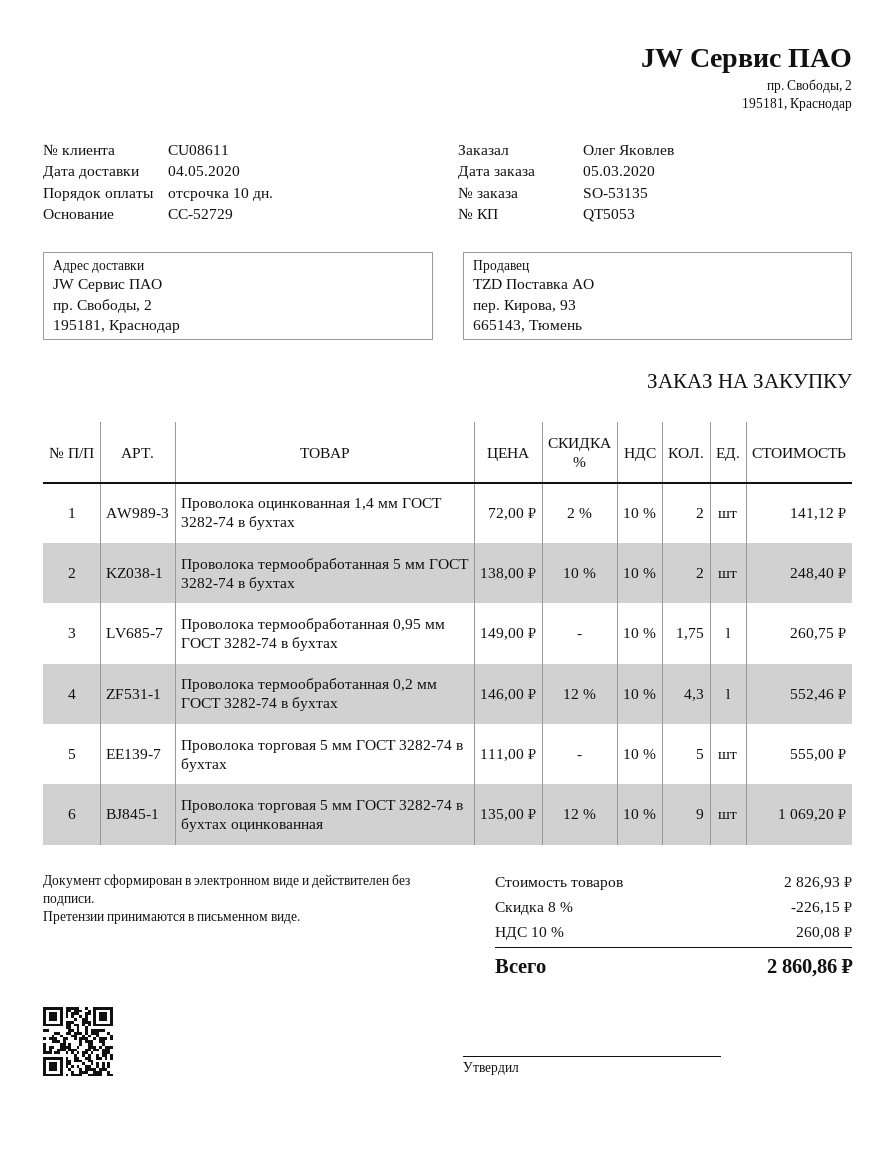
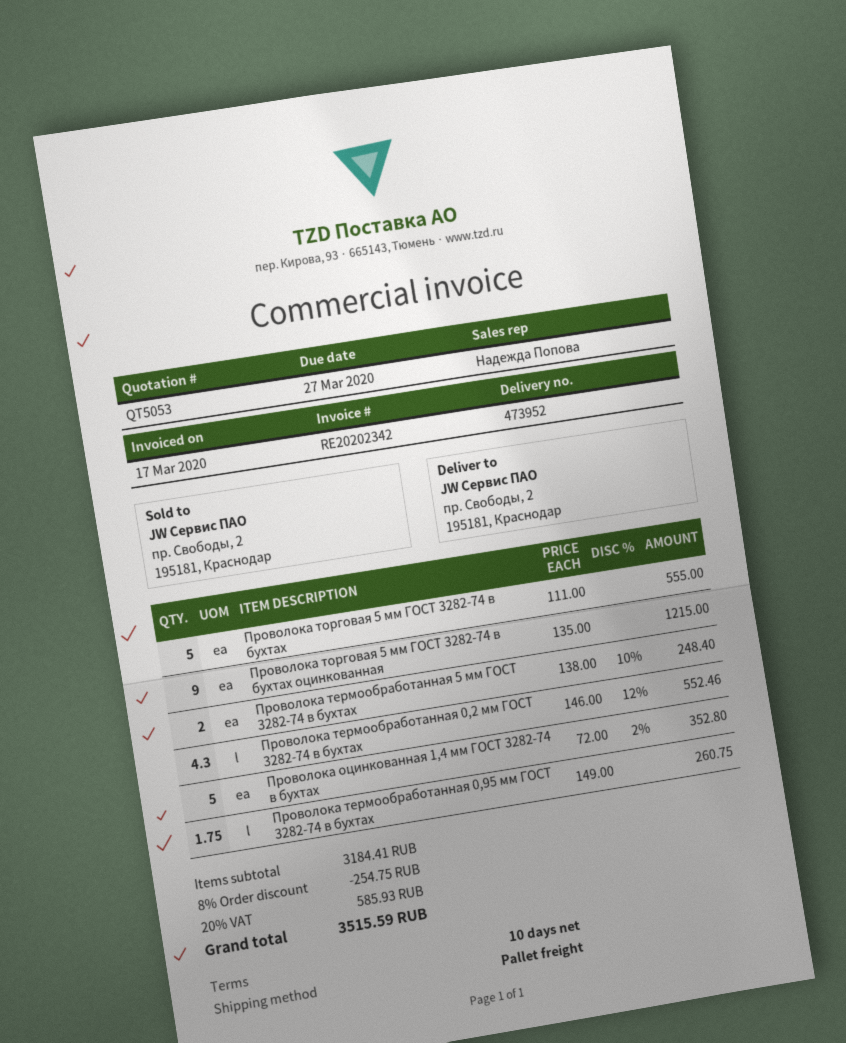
Проволока оцинкованная 1,4 мм ГОСТ 3282-74 в бухтах: 2 x 72.00 - 2% = 141.12 -> 5 x 72.00 - 2% = 352.80
Проволока торговая 5 мм ГОСТ 3282-74 в бухтах оцинкованная: 9 x 135.00 - 12% = 1069.20 -> 9 x 135.00 = 1215.00
subtotal: 2826.93 -> 3184.41
discount: 8% = 226.15 -> 8% = 254.75
tax: 10% = 260.08 -> 20% = 585.93
total: 2860.86 -> 3515.59

